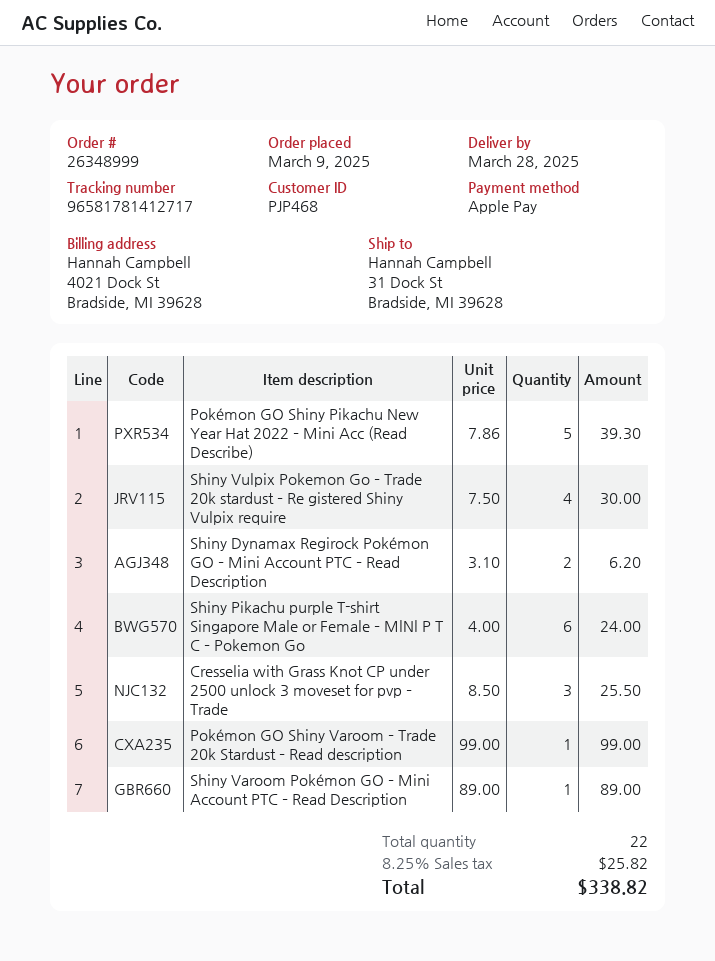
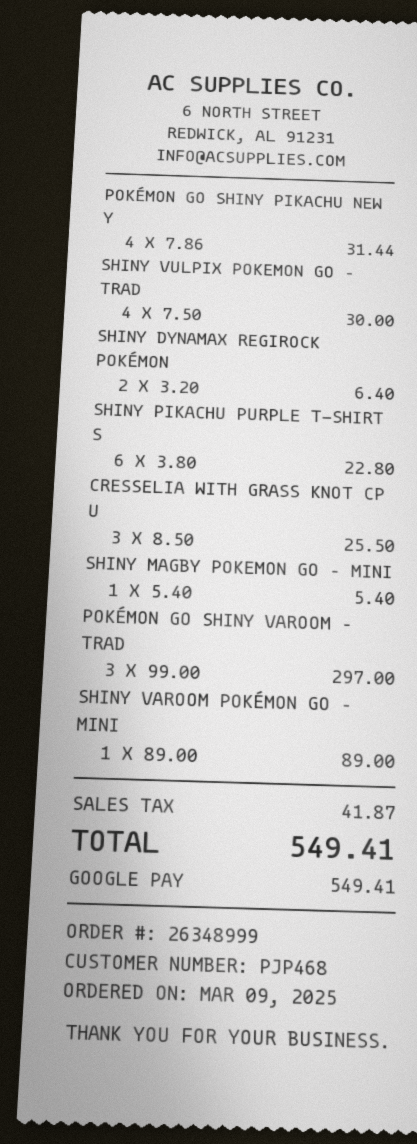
payment method: Apple Pay -> Google Pay
Pokémon GO Shiny Pikachu New Year Hat 2022 – Mini Acc (Read Describe): 5 x 7.86 = 39.30 -> 4 x 7.86 = 31.44
Shiny Dynamax Regirock Pokémon GO – Mini Account PTC – Read Description: 2 x 3.10 = 6.20 -> 2 x 3.20 = 6.40
Shiny Pikachu purple T-shirt Singapore Male or Female – MlNl P T C – Pokemon Go: 6 x 4.00 = 24.00 -> 6 x 3.80 = 22.80
Pokémon GO Shiny Varoom – Trade 20k Stardust – Read description: 1 x 99.00 = 99.00 -> 3 x 99.00 = 297.00
SHINY MAGBY POKEMON GO – MINI: none -> 1 x 5.40 = 5.40
tax: 25.82 -> 41.87
total: 338.82 -> 549.41

